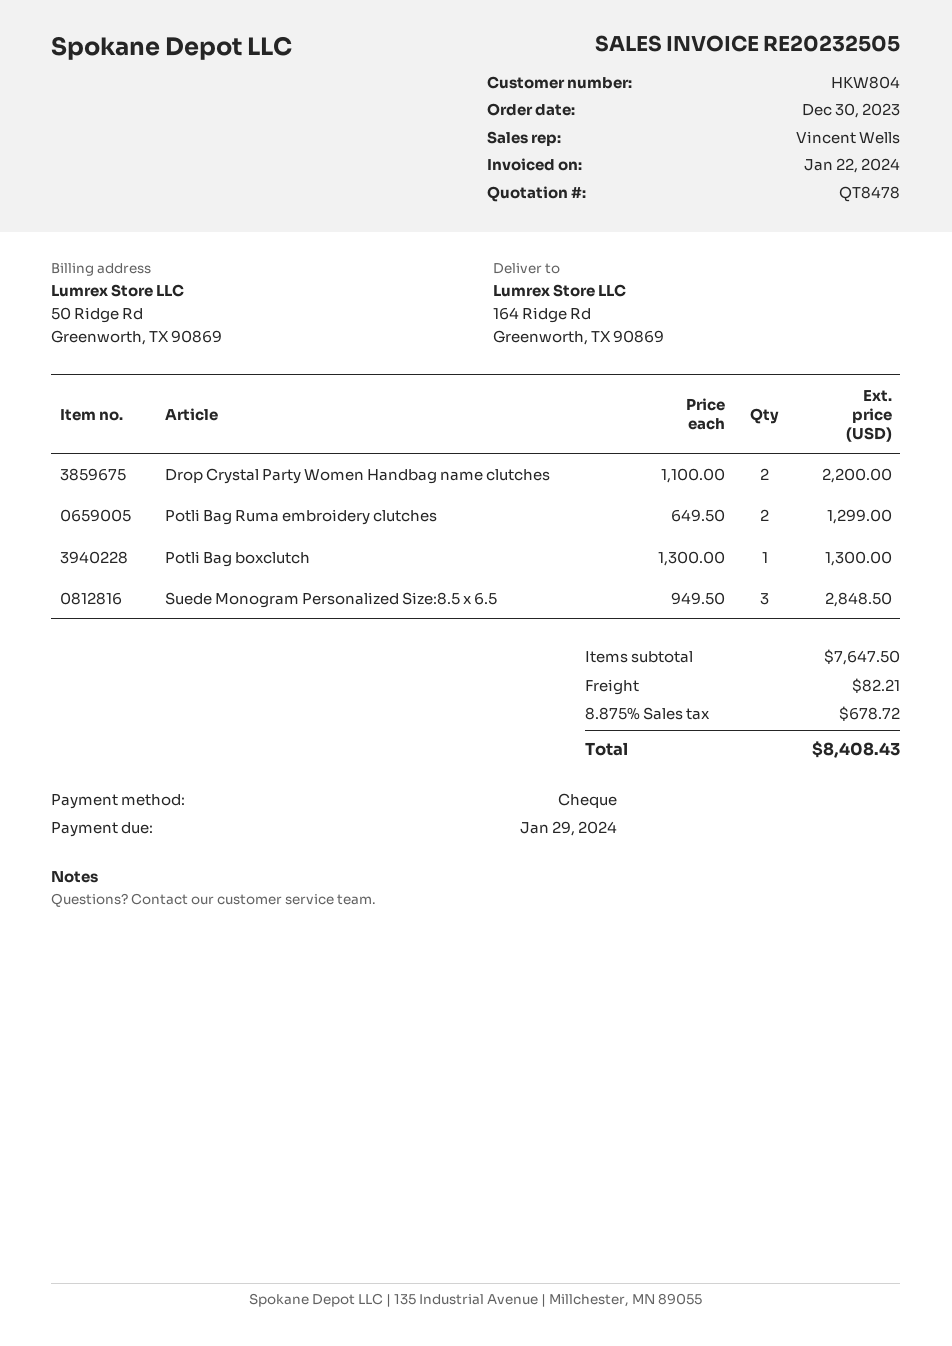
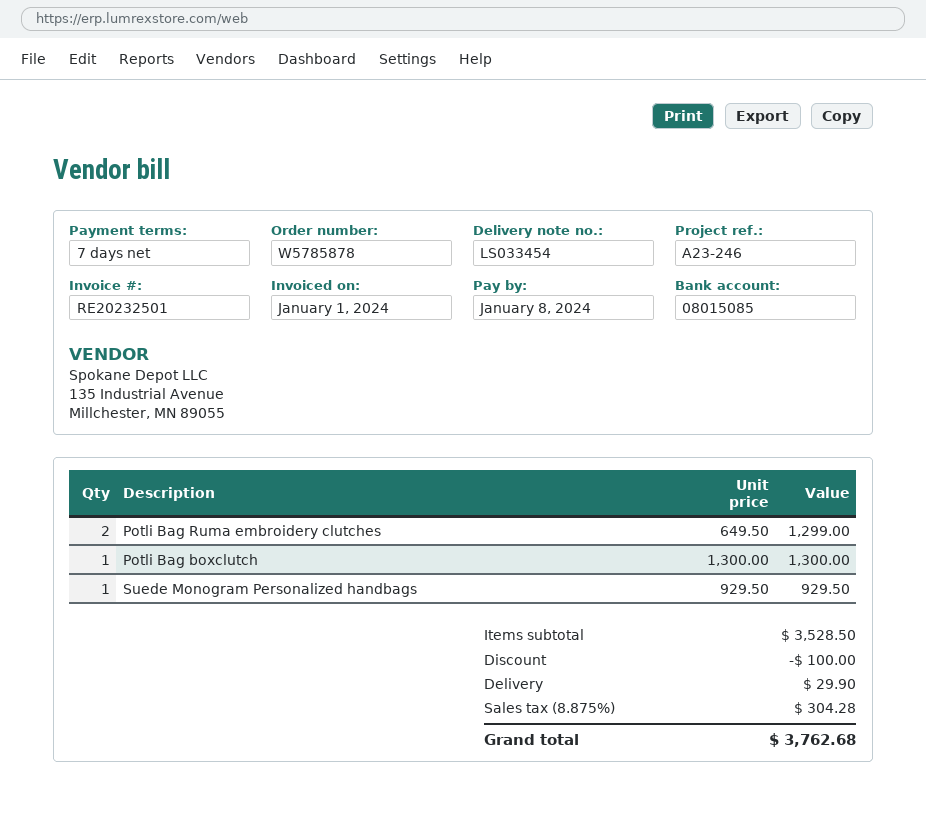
invoice number: RE20232505 -> RE20232501
invoice date: 2024-01-22 -> 2024-01-01
due date: 2024-01-29 -> 2024-01-08
Drop Crystal Party Women Handbag name clutches: 2 x 1100.00 = 2200.00 -> none
Suede Monogram Personalized Size:8.5 x 6.5: 3 x 949.50 = 2848.50 -> none
Suede Monogram Personalized handbags: none -> 1 x 929.50 = 929.50
subtotal: 7647.50 -> 3528.50
discount: none -> 100.00
shipping: 82.21 -> 29.90
tax: 8.875% = 678.72 -> 8.875% = 304.28
total: 8408.43 -> 3762.68

